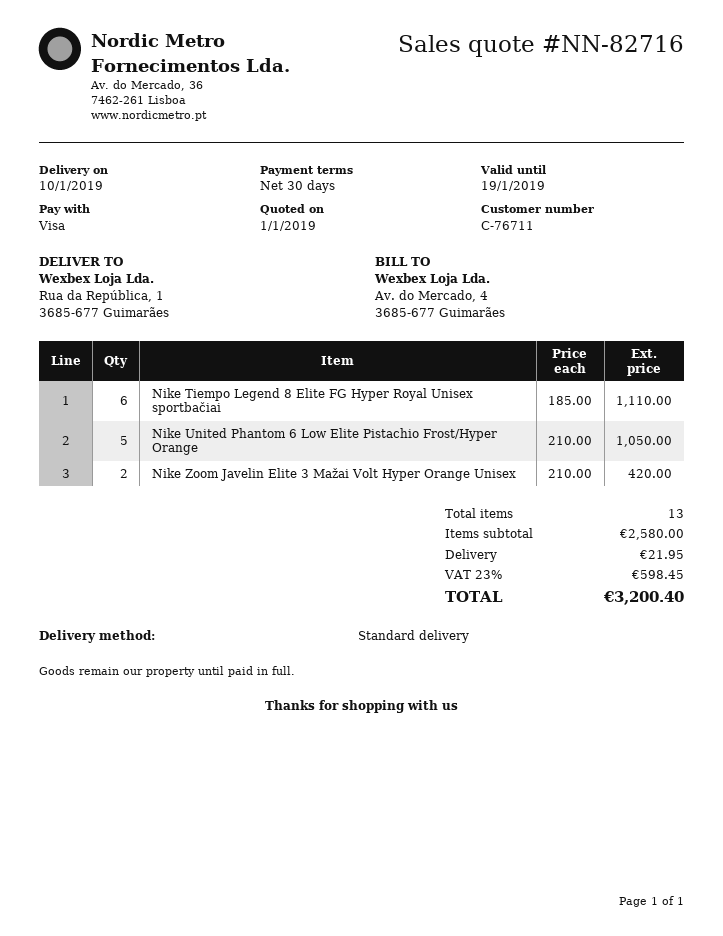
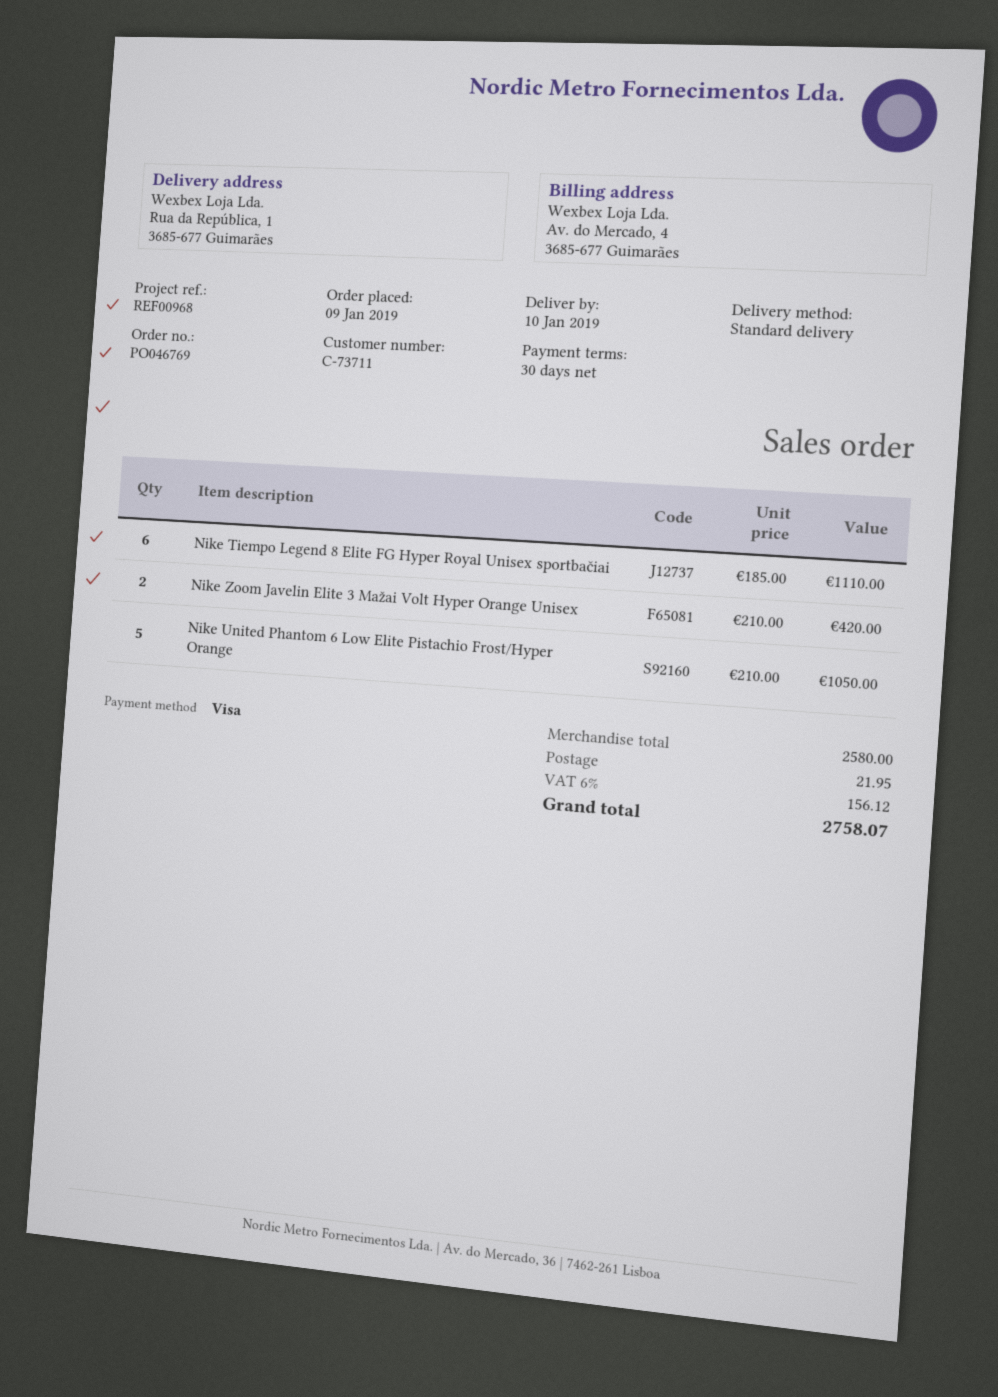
customer number: C-76711 -> C-73711
tax: 23% = 598.45 -> 6% = 156.12
total: 3200.40 -> 2758.07

